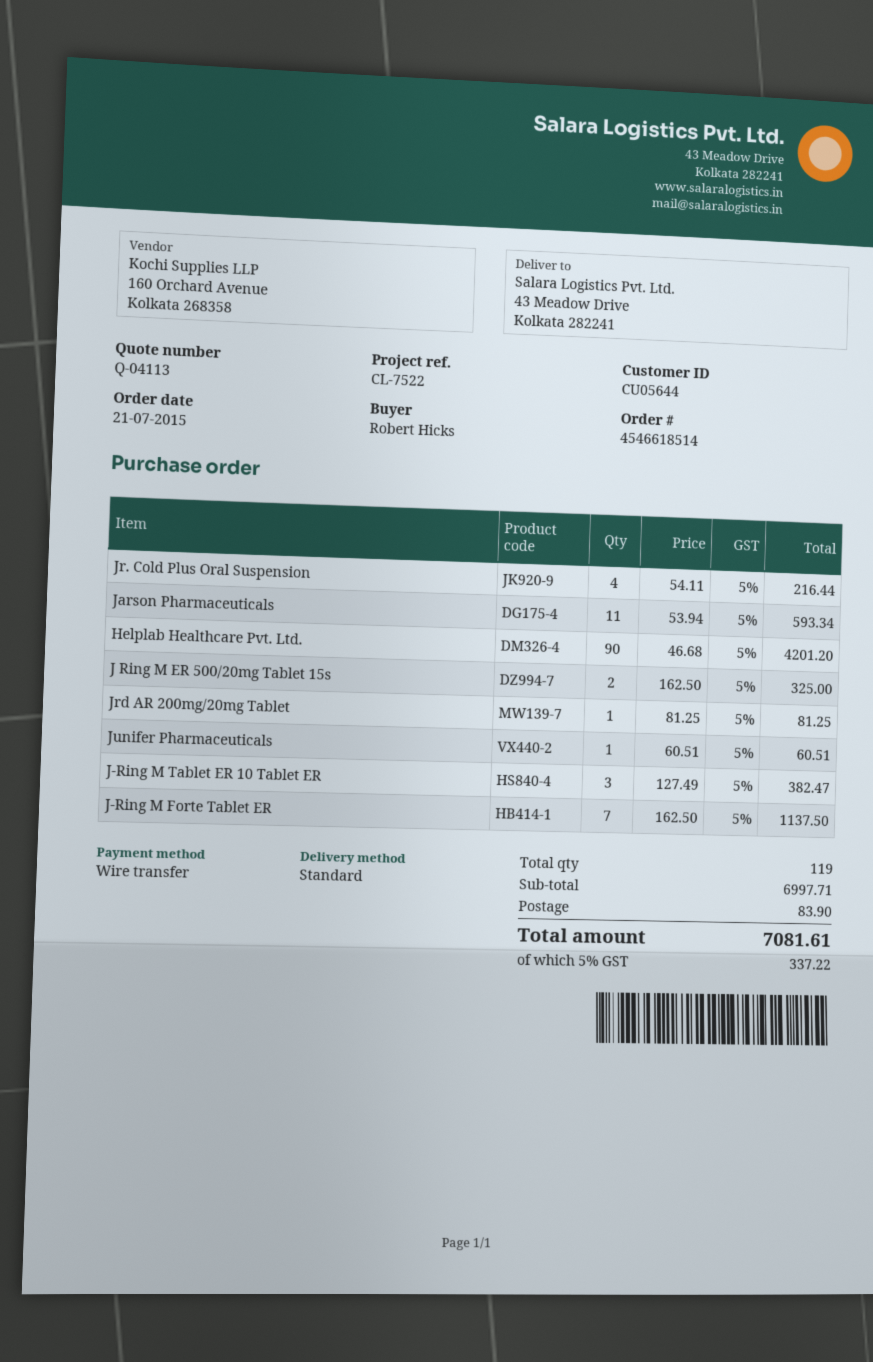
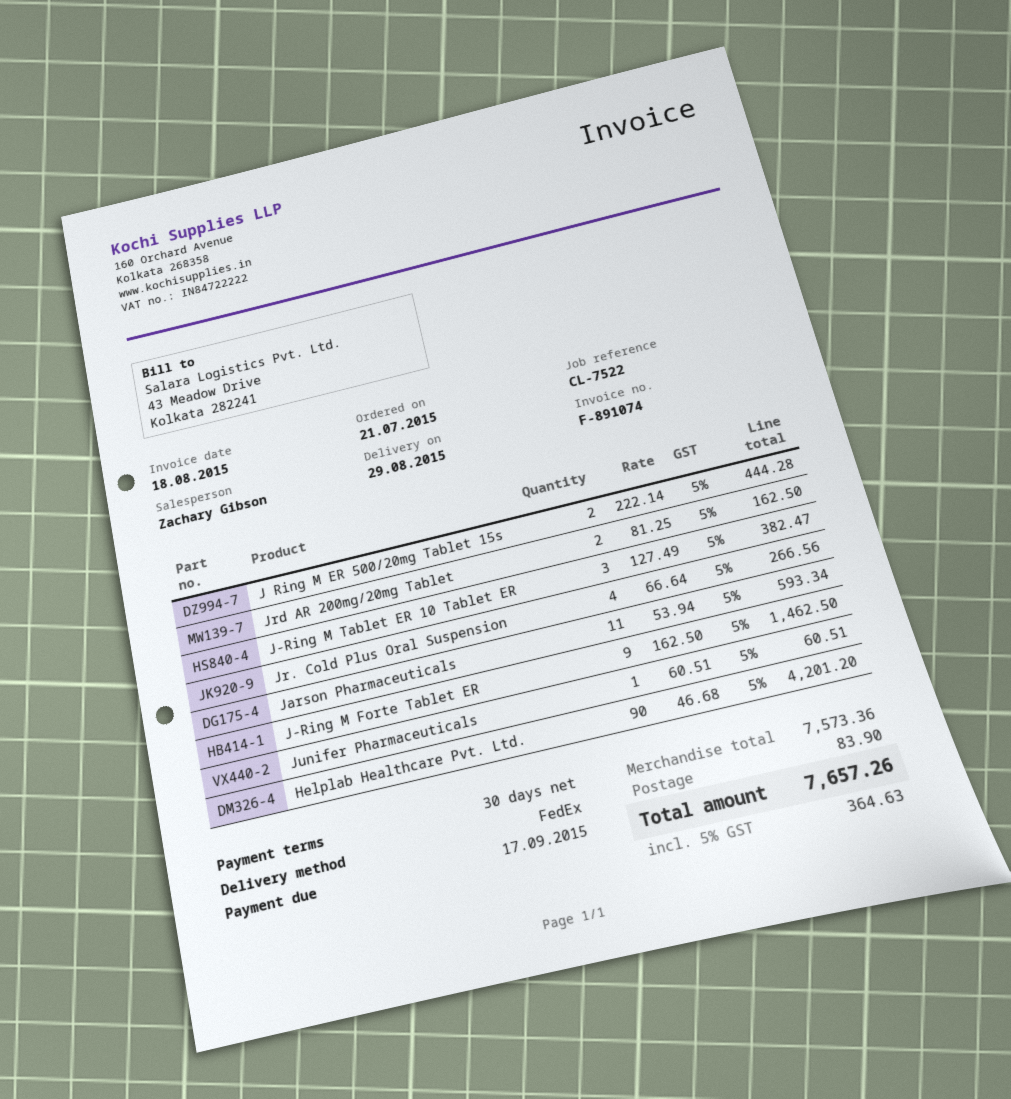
shipping method: standard -> FedEx
Jr. Cold Plus Oral Suspension: 4 x 54.11 = 216.44 -> 4 x 66.64 = 266.56
J Ring M ER 500/20mg Tablet 15s: 2 x 162.50 = 325.00 -> 2 x 222.14 = 444.28
Jrd AR 200mg/20mg Tablet: 1 x 81.25 = 81.25 -> 2 x 81.25 = 162.50
J-Ring M Forte Tablet ER: 7 x 162.50 = 1137.50 -> 9 x 162.50 = 1462.50
subtotal: 6997.71 -> 7573.36
tax: 5% = 337.22 -> 5% = 364.63
total: 7081.61 -> 7657.26

